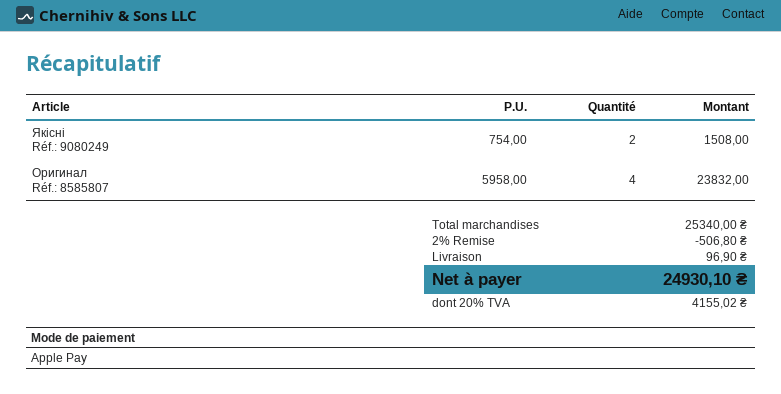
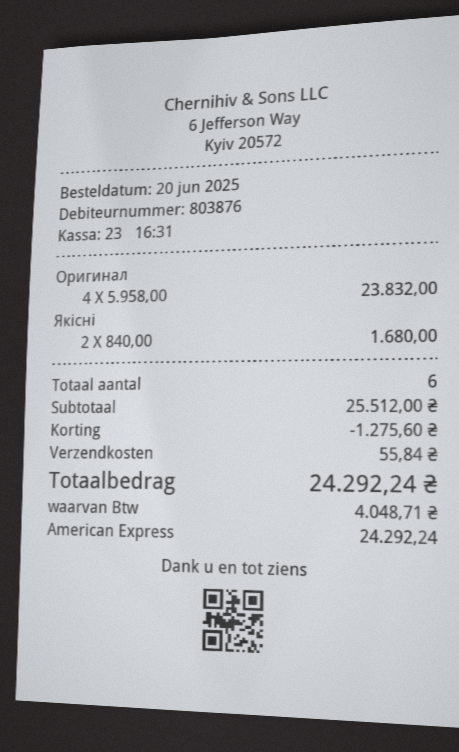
payment method: Apple Pay -> American Express
Якісні: 2 x 754.00 = 1508.00 -> 2 x 840.00 = 1680.00
subtotal: 25340.00 -> 25512.00
discount: 506.80 -> 1275.60
shipping: 96.90 -> 55.84
tax: 4155.02 -> 4048.71
total: 24930.10 -> 24292.24

